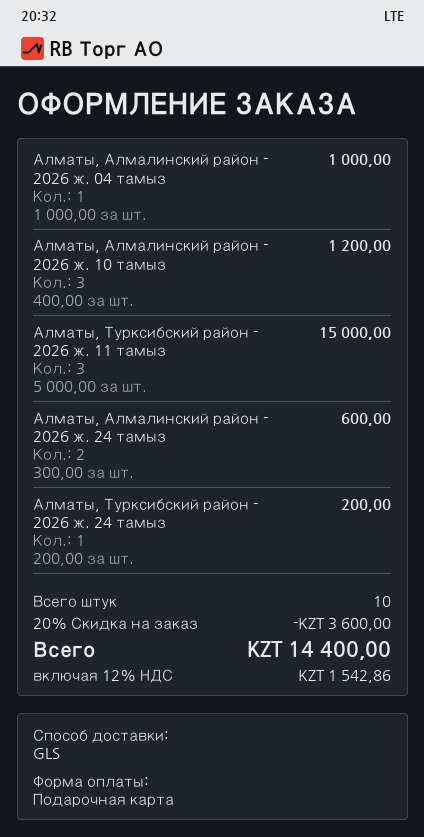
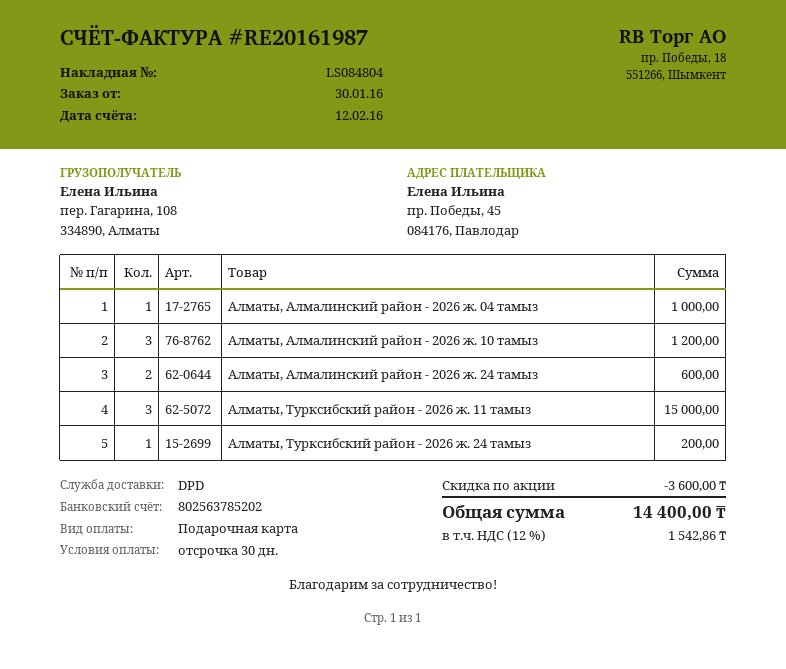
shipping method: GLS -> DPD

